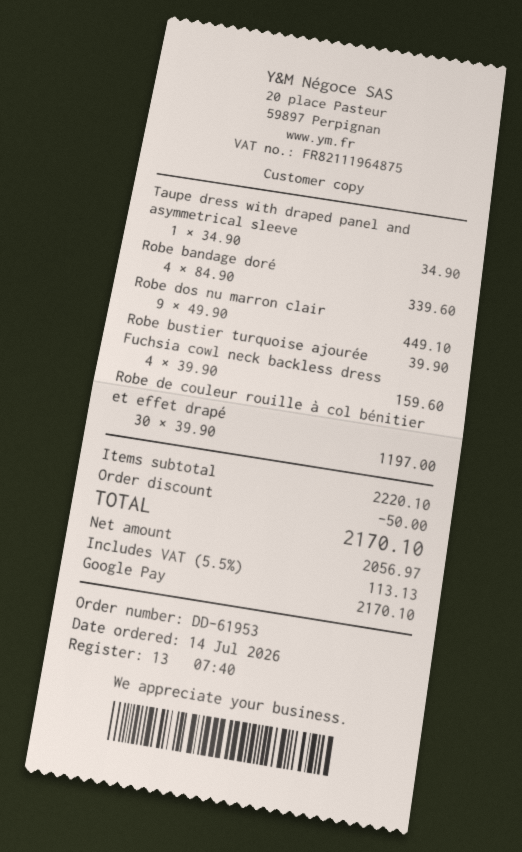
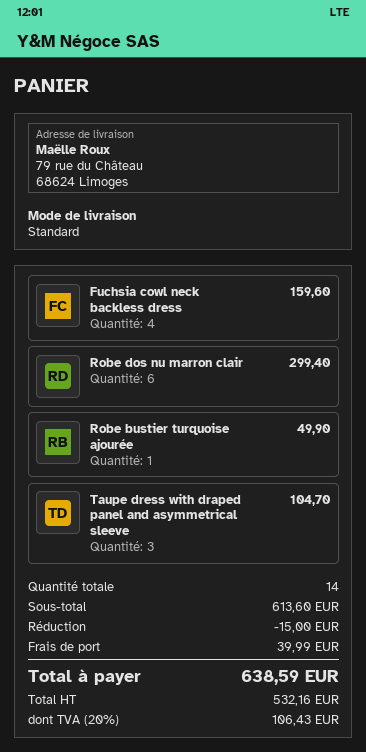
Taupe dress with draped panel and asymmetrical sleeve: 1 for 34.90 -> 3 for 104.70
Robe bandage doré: 4 for 339.60 -> none
Robe dos nu marron clair: 9 for 449.10 -> 6 for 299.40
Robe bustier turquoise ajourée: 1 for 39.90 -> 1 for 49.90
Robe de couleur rouille à col bénitier et effet drapé: 30 for 1197.00 -> none
subtotal: 2220.10 -> 613.60
discount: 50.00 -> 15.00
shipping: none -> 39.99
net: 2056.97 -> 532.16
tax: 5.5% = 113.13 -> 20% = 106.43
total: 2170.10 -> 638.59

